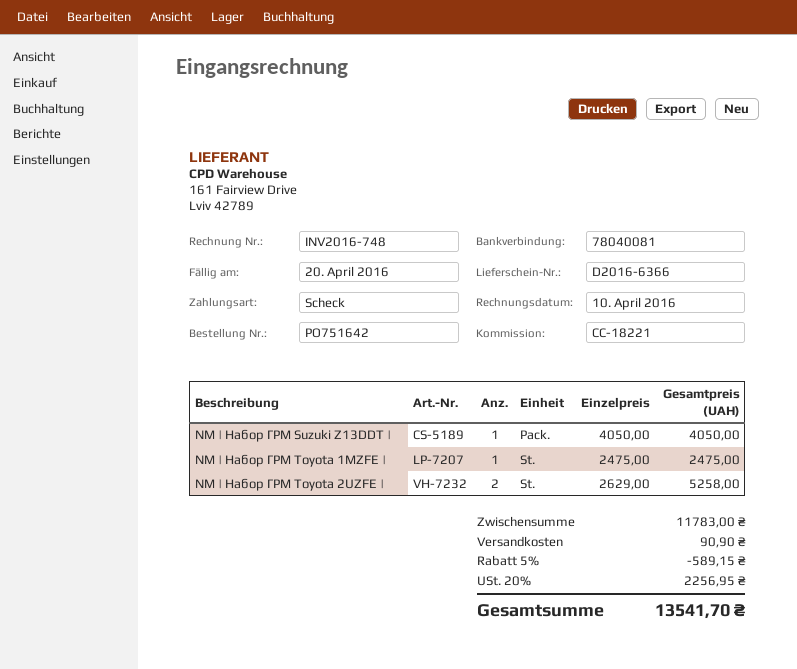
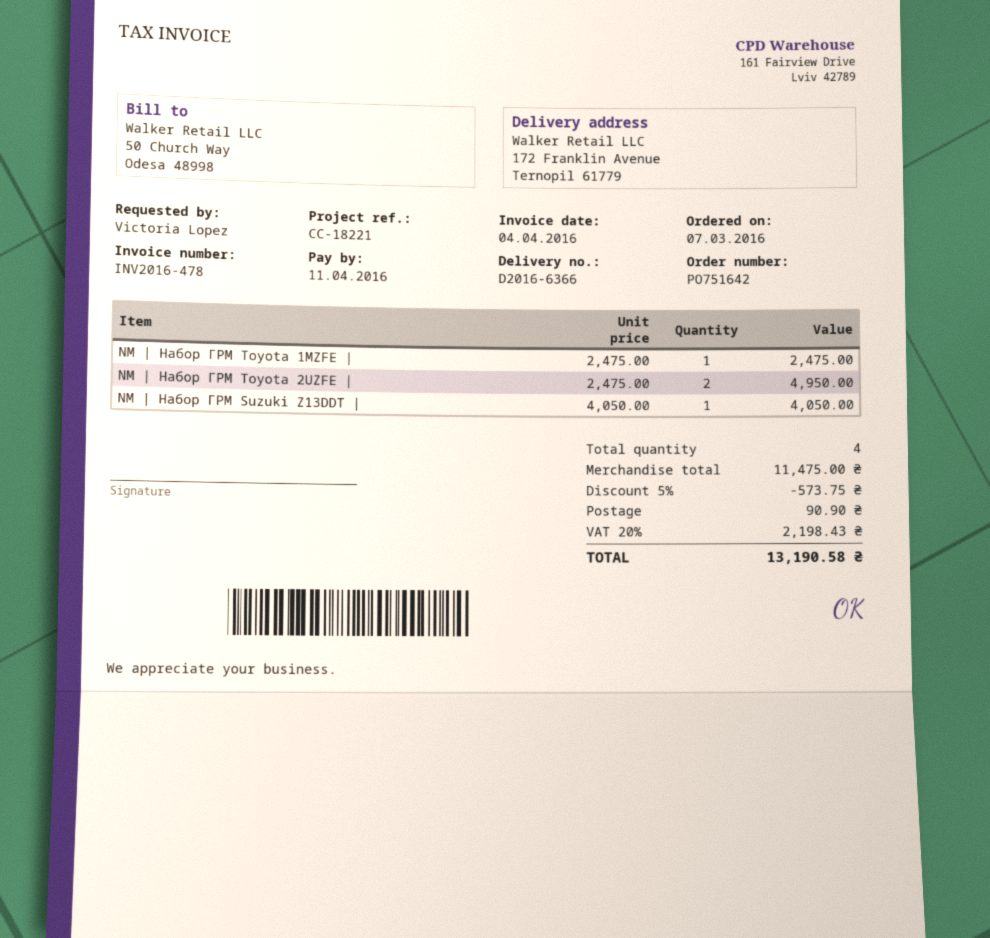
invoice number: INV2016-748 -> INV2016-478
invoice date: 2016-04-10 -> 2016-04-04
due date: 2016-04-20 -> 2016-04-11
NM | Набор ГРМ Toyota 2UZFE |: 2 x 2629.00 = 5258.00 -> 2 x 2475.00 = 4950.00
subtotal: 11783.00 -> 11475.00
discount: 5% = 589.15 -> 5% = 573.75
tax: 20% = 2256.95 -> 20% = 2198.43
total: 13541.70 -> 13190.58

